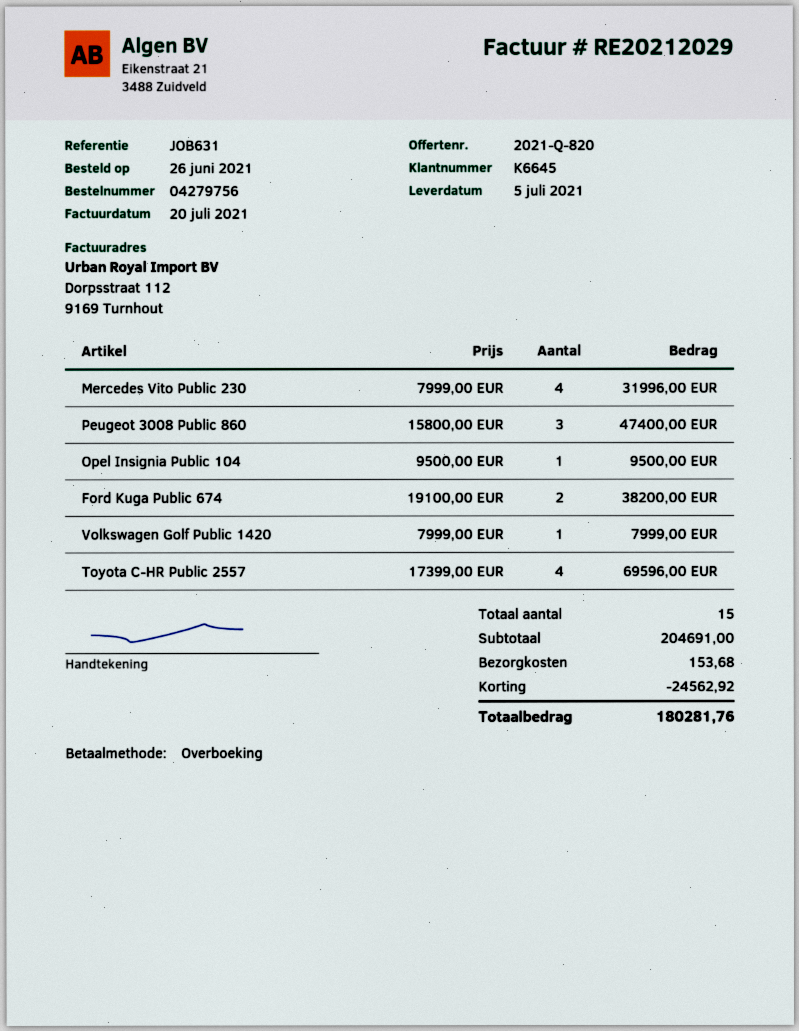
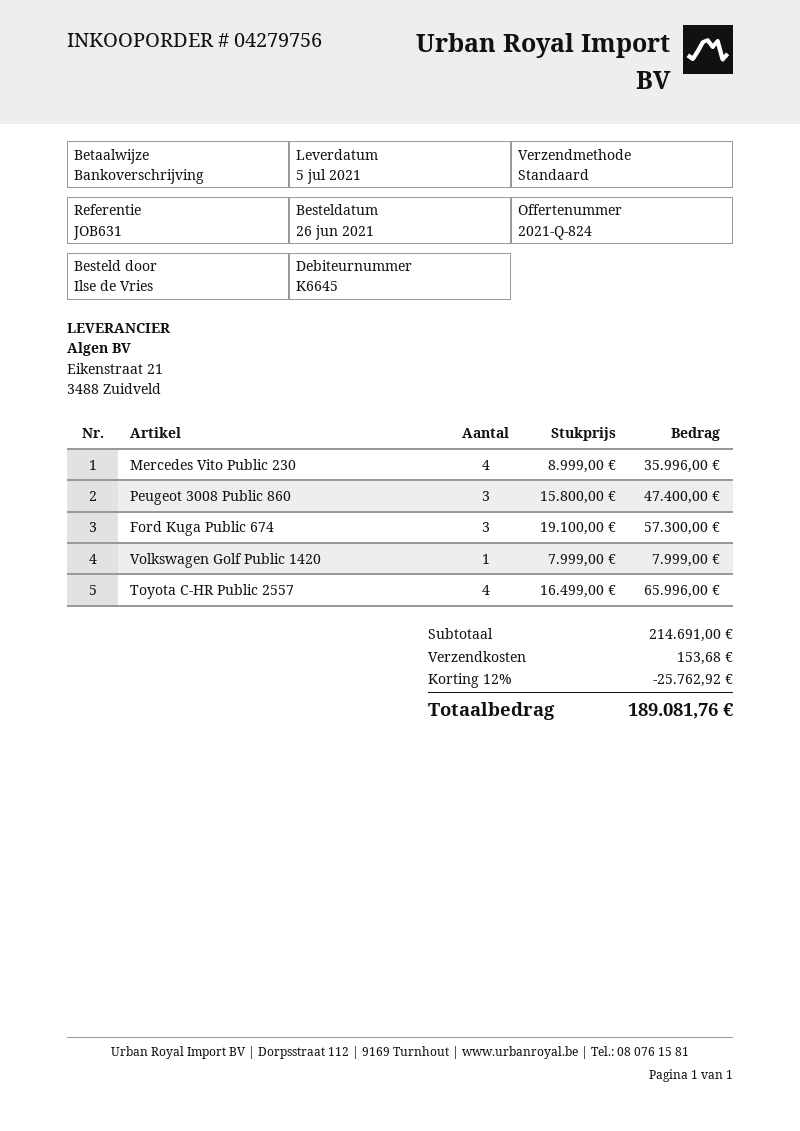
quote number: 2021-Q-820 -> 2021-Q-824
Mercedes Vito Public 230: 4 x 7999.00 = 31996.00 -> 4 x 8999.00 = 35996.00
Opel Insignia Public 104: 1 x 9500.00 = 9500.00 -> none
Ford Kuga Public 674: 2 x 19100.00 = 38200.00 -> 3 x 19100.00 = 57300.00
Toyota C-HR Public 2557: 4 x 17399.00 = 69596.00 -> 4 x 16499.00 = 65996.00
subtotal: 204691.00 -> 214691.00
discount: 24562.92 -> 25762.92
total: 180281.76 -> 189081.76

